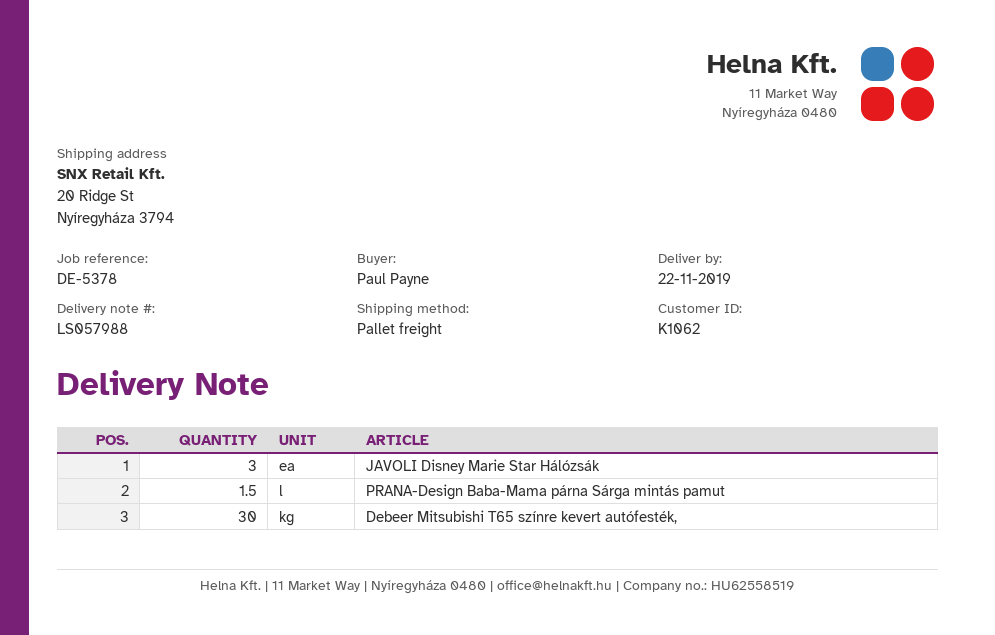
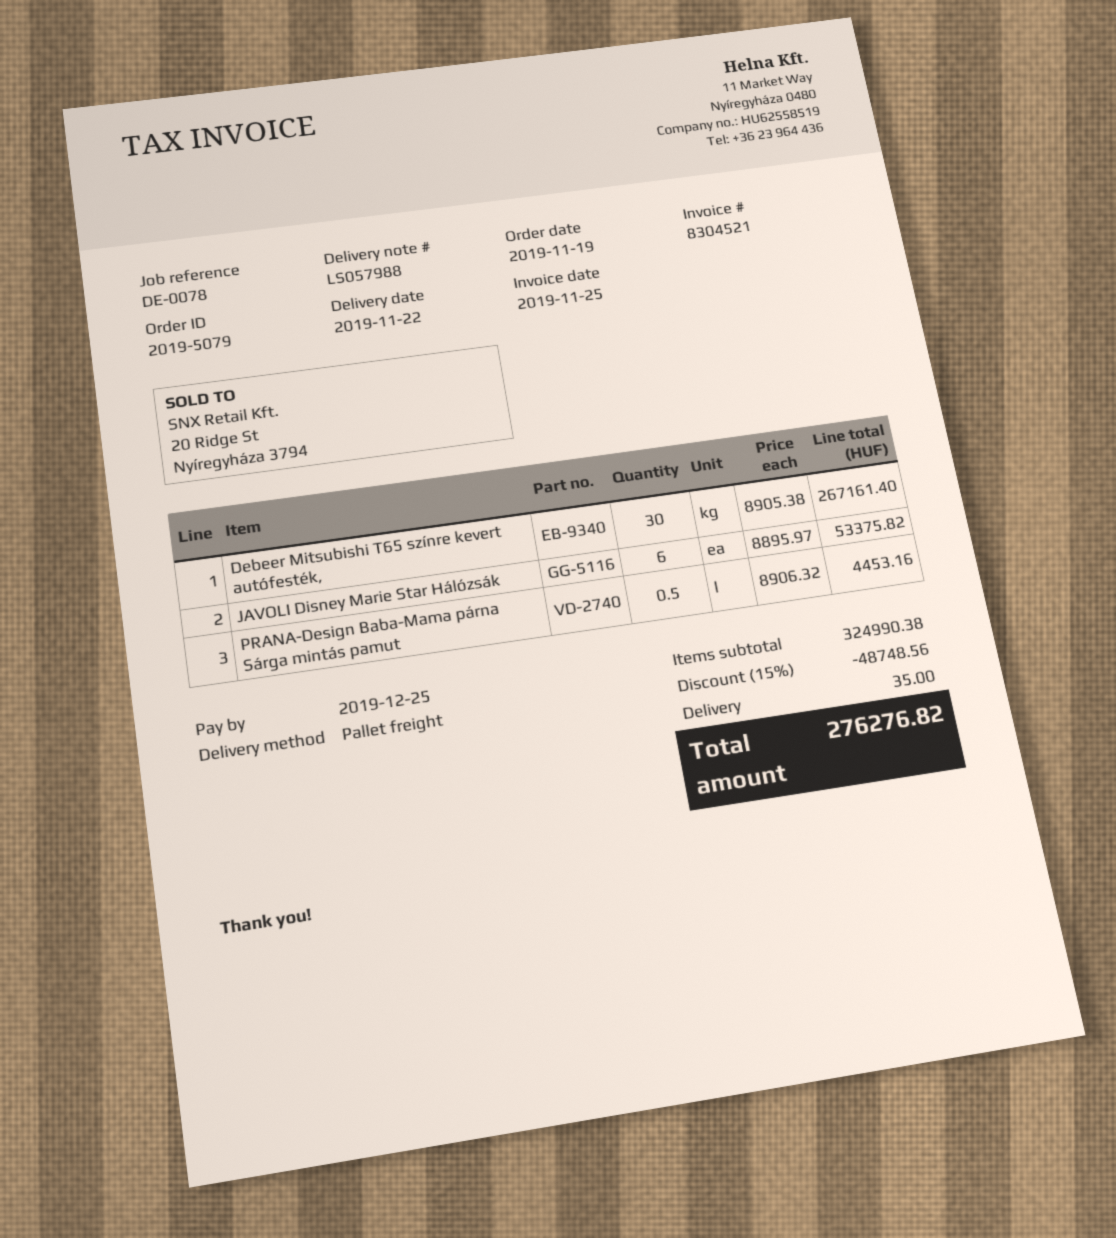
reference: DE-5378 -> DE-0078
JAVOLI Disney Marie Star Hálózsák: 3 -> 6
PRANA-Design Baba-Mama párna Sárga mintás pamut: 1.5 -> 0.5

